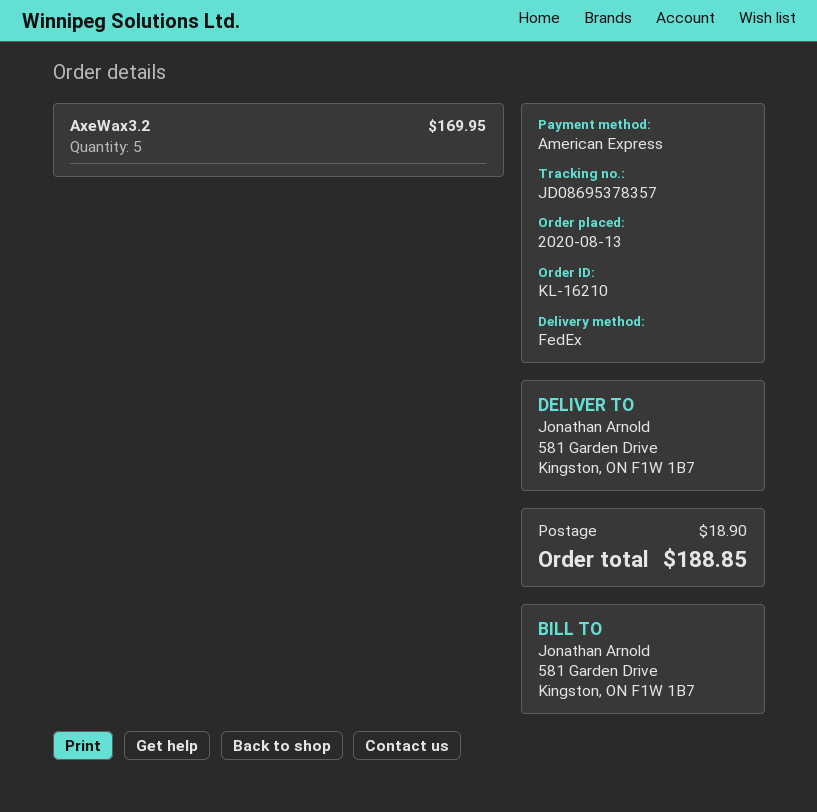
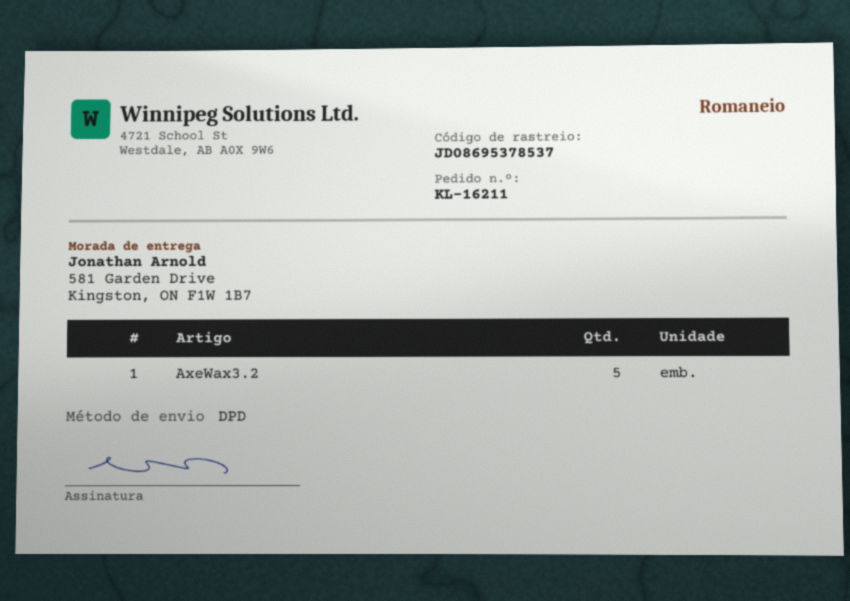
order number: KL-16210 -> KL-16211
shipping method: FedEx -> DPD
tracking number: JD08695378357 -> JD08695378537

